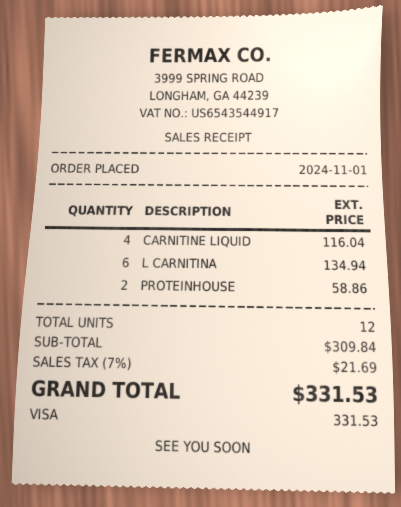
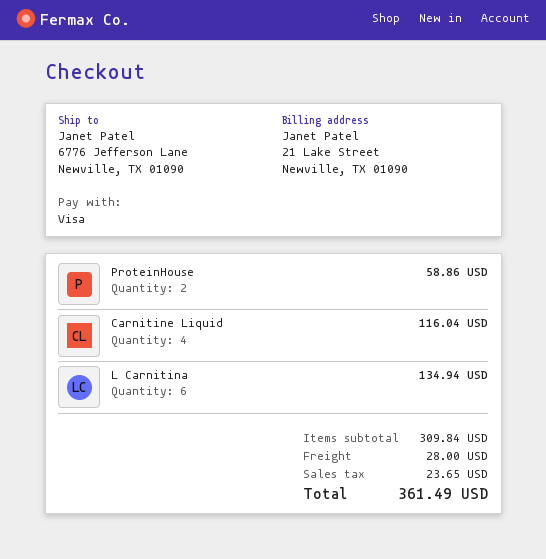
shipping: none -> 28.00
tax: 21.69 -> 23.65
total: 331.53 -> 361.49

